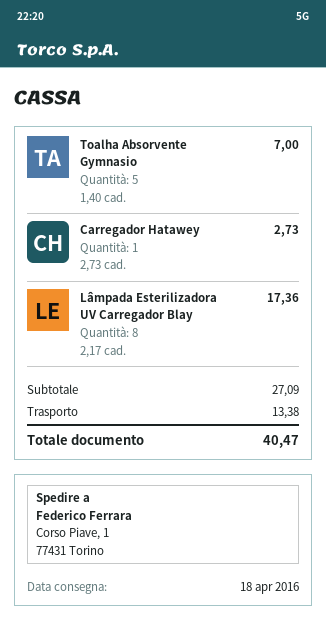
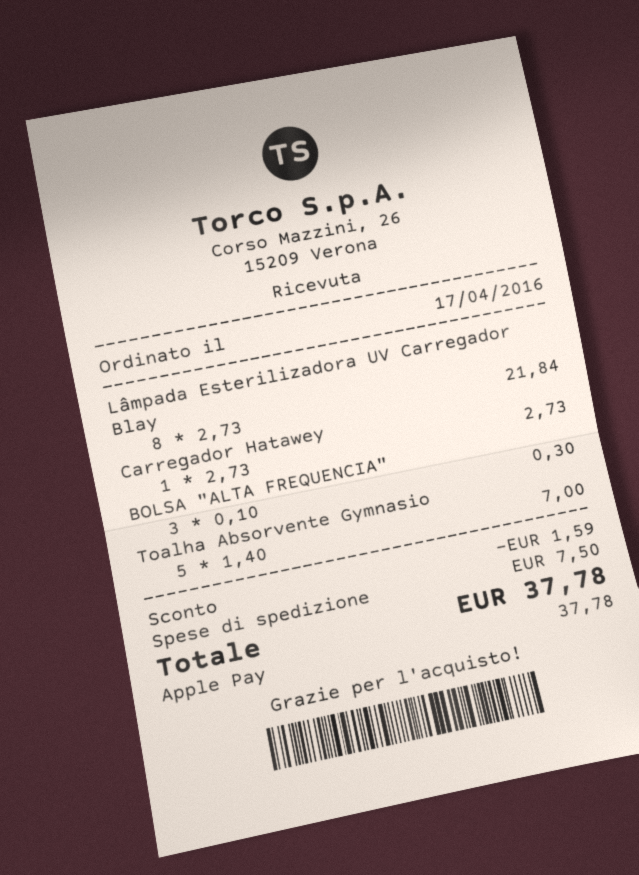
Lâmpada Esterilizadora UV Carregador Blay: 8 x 2.17 = 17.36 -> 8 x 2.73 = 21.84
BOLSA "ALTA FREQUENCIA": none -> 3 x 0.10 = 0.30
discount: none -> 1.59
shipping: 13.38 -> 7.50
total: 40.47 -> 37.78

